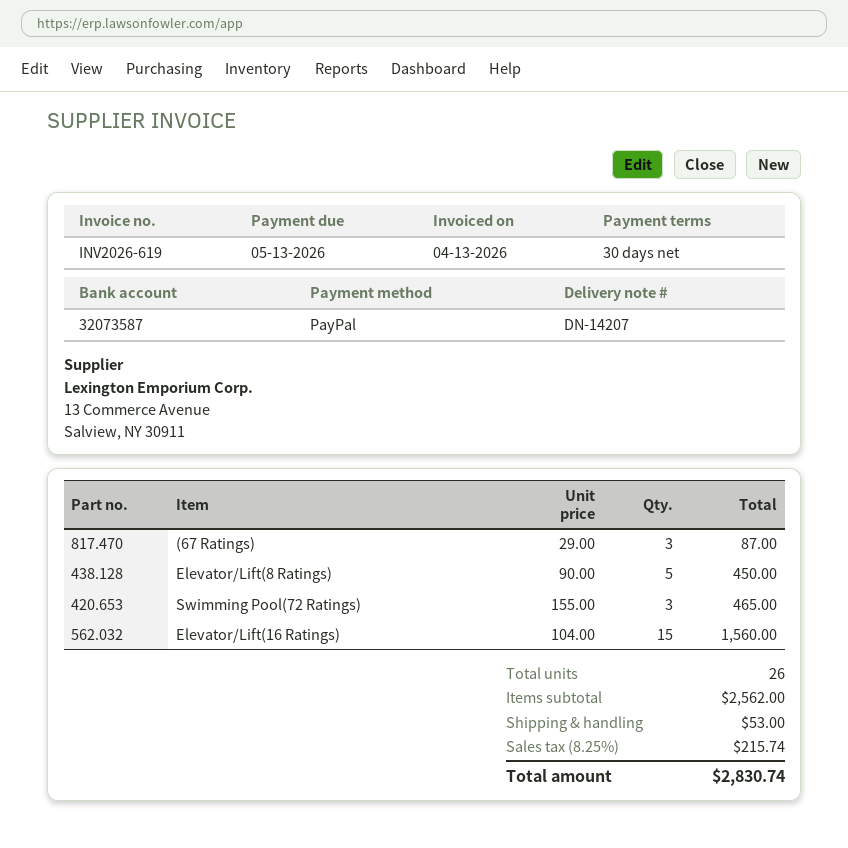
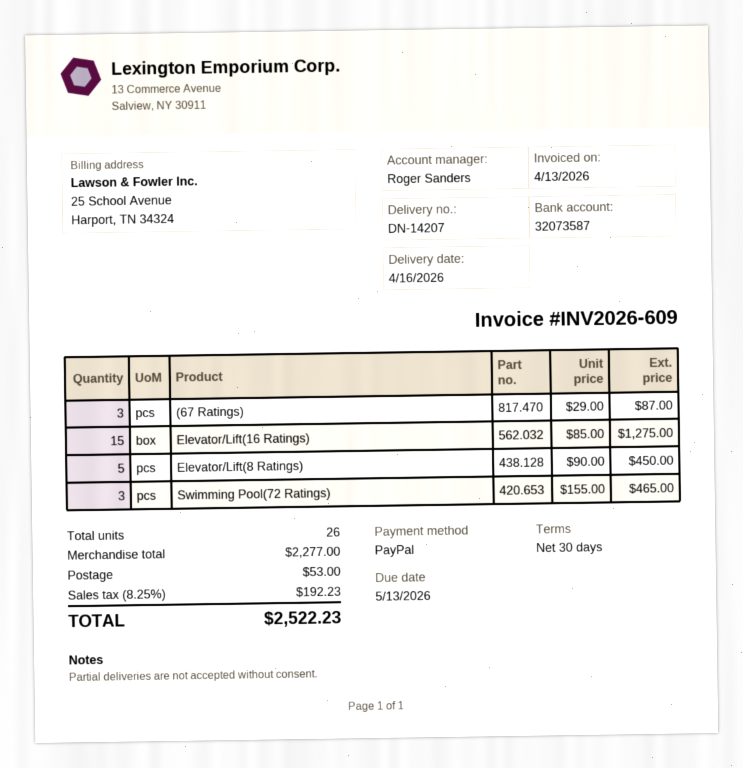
invoice number: INV2026-619 -> INV2026-609
Elevator/Lift(16 Ratings): 15 x 104.00 = 1560.00 -> 15 x 85.00 = 1275.00
subtotal: 2562.00 -> 2277.00
tax: 8.25% = 215.74 -> 8.25% = 192.23
total: 2830.74 -> 2522.23

